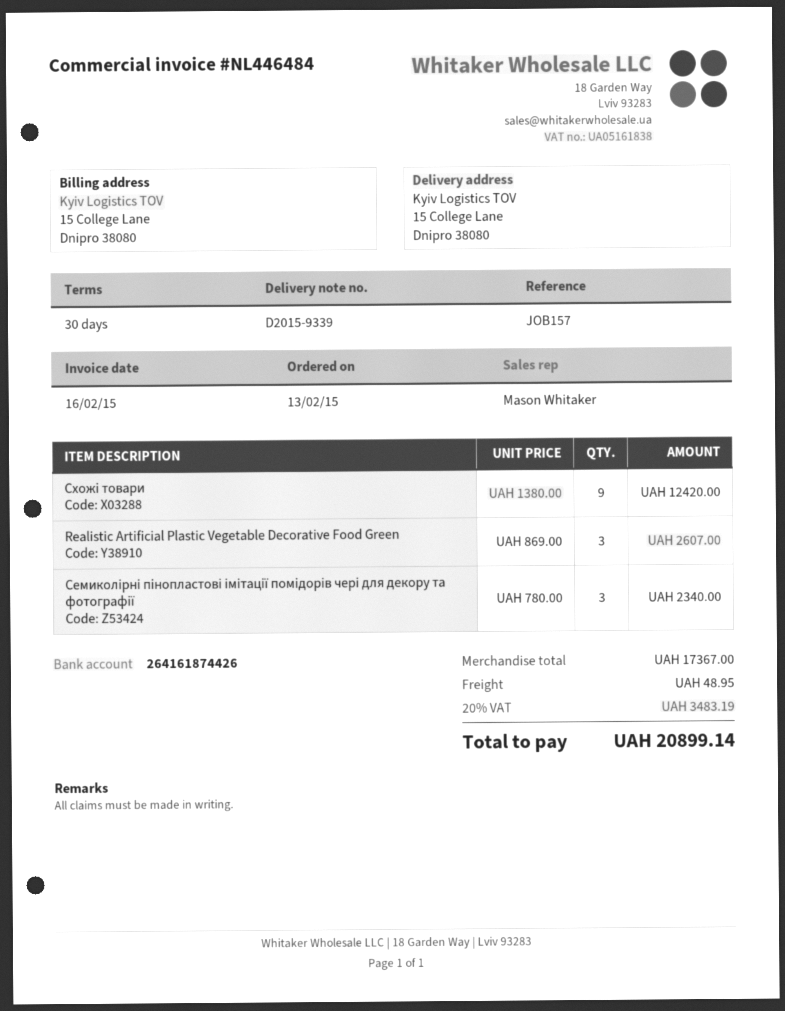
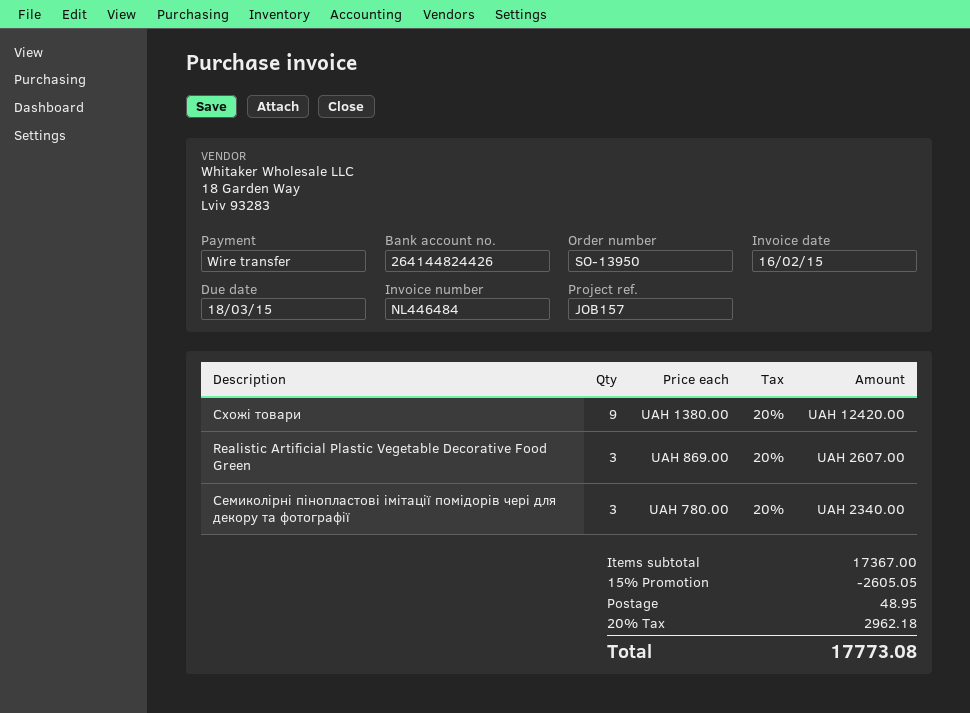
bank account: 264161874426 -> 264144824426
discount: none -> 15% = 2605.05
tax: 20% = 3483.19 -> 20% = 2962.18
total: 20899.14 -> 17773.08

